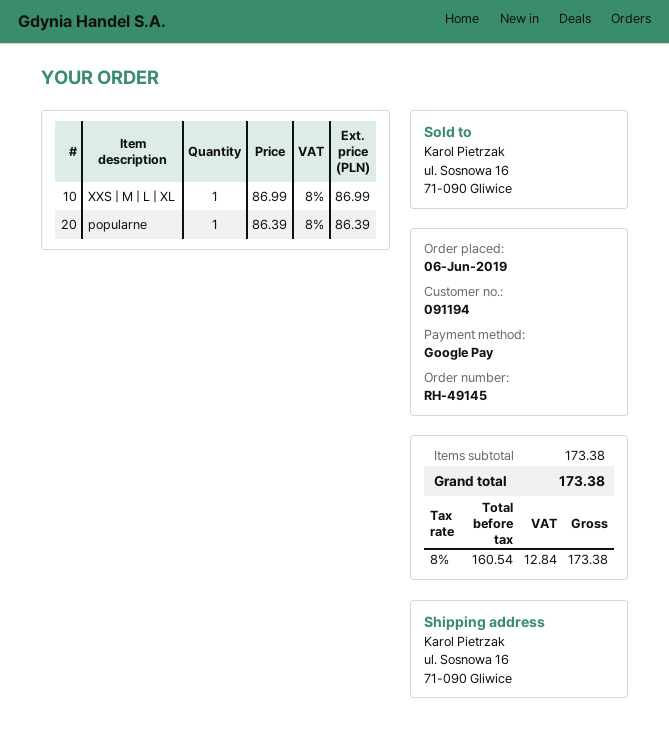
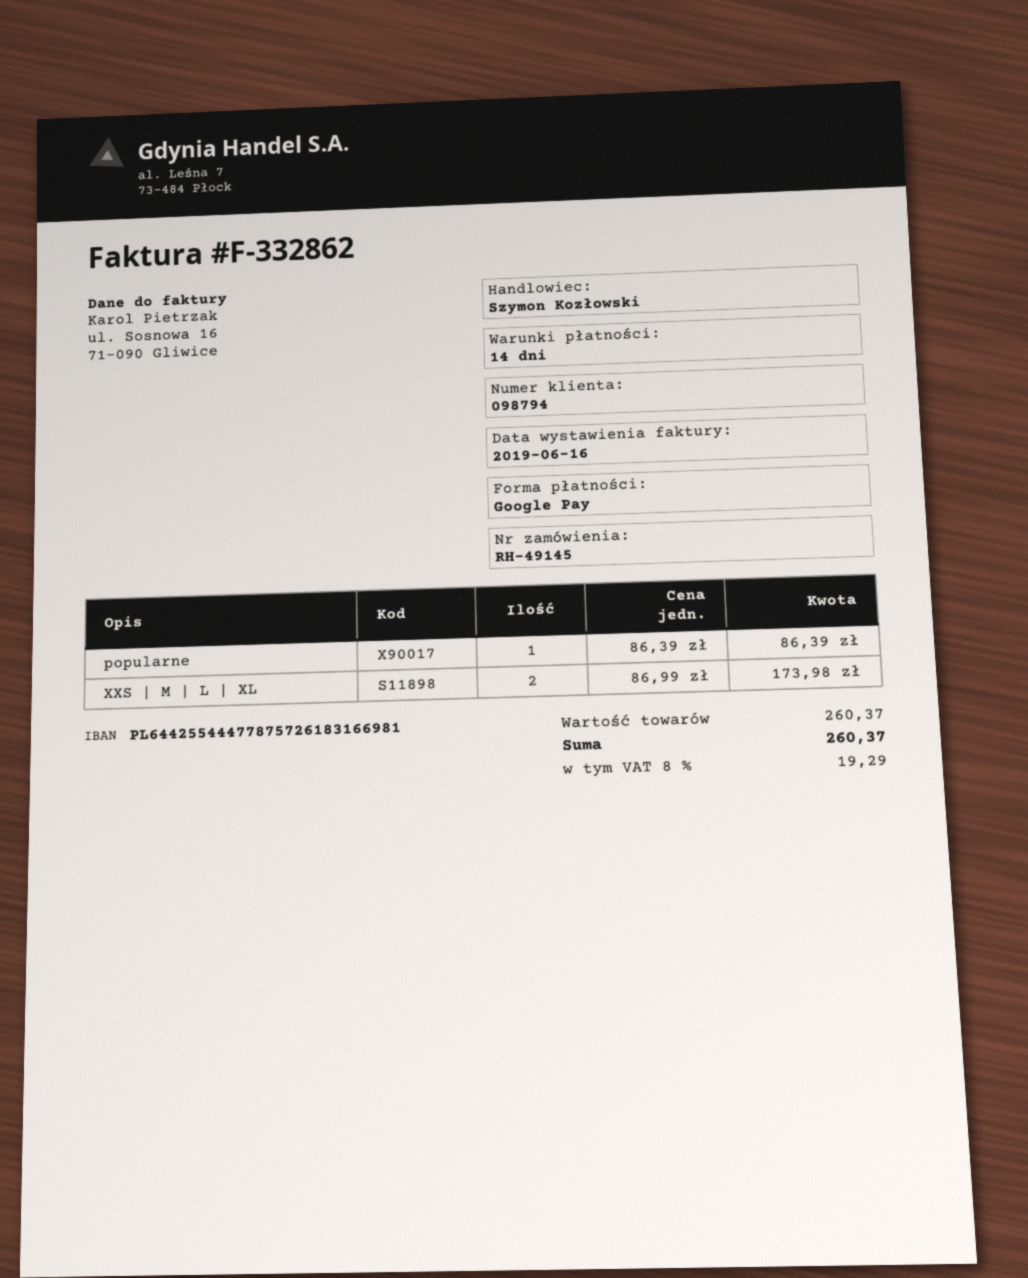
customer number: 091194 -> 098794
XXS | M | L | XL: 1 x 86.99 = 86.99 -> 2 x 86.99 = 173.98
subtotal: 173.38 -> 260.37
tax: 8% = 12.84 -> 8% = 19.29
total: 173.38 -> 260.37

